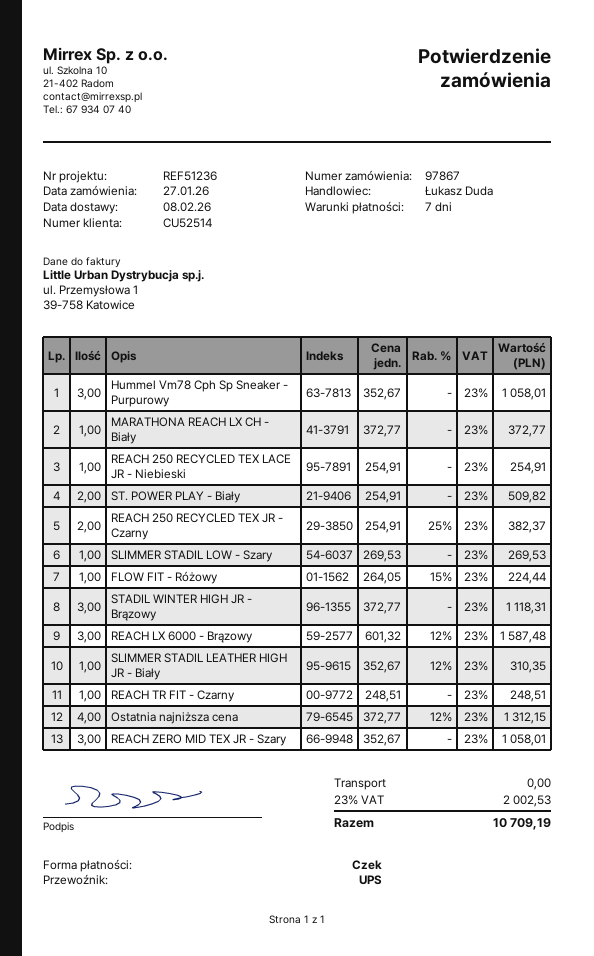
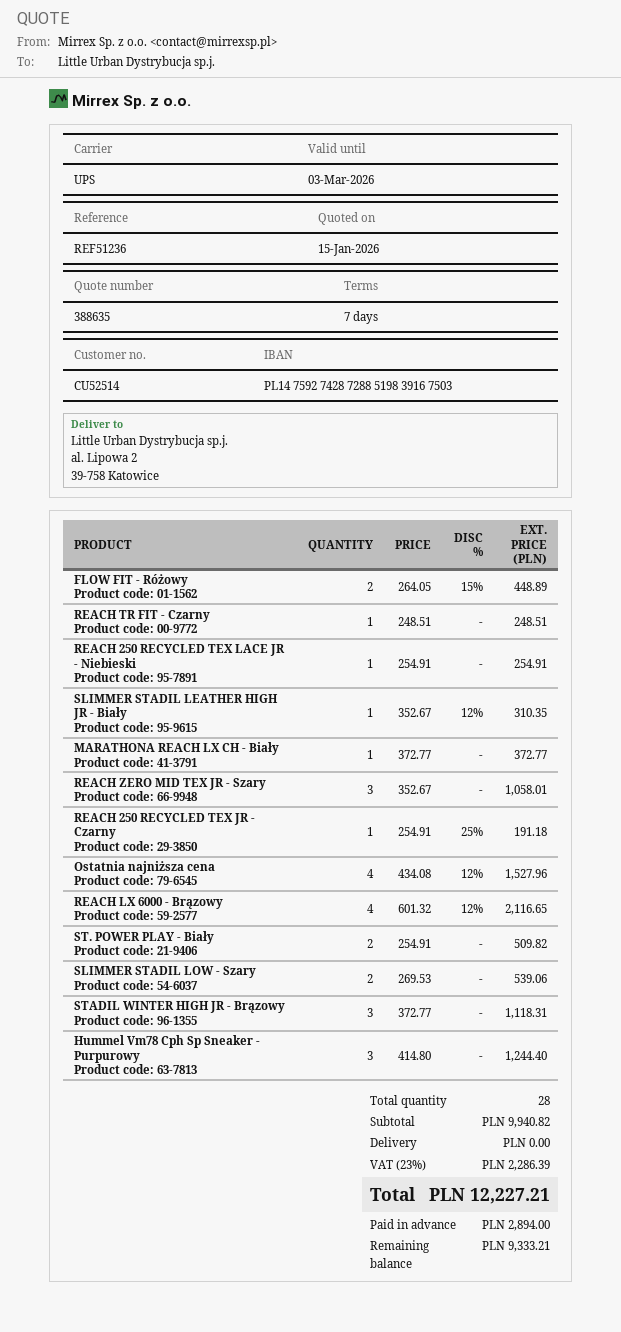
Hummel Vm78 Cph Sp Sneaker - Purpurowy: 3 x 352.67 = 1058.01 -> 3 x 414.80 = 1244.40
REACH 250 RECYCLED TEX JR - Czarny: 2 x 254.91 - 25% = 382.37 -> 1 x 254.91 - 25% = 191.18
SLIMMER STADIL LOW - Szary: 1 x 269.53 = 269.53 -> 2 x 269.53 = 539.06
FLOW FIT - Różowy: 1 x 264.05 - 15% = 224.44 -> 2 x 264.05 - 15% = 448.89
REACH LX 6000 - Brązowy: 3 x 601.32 - 12% = 1587.48 -> 4 x 601.32 - 12% = 2116.65
Ostatnia najniższa cena: 4 x 372.77 - 12% = 1312.15 -> 4 x 434.08 - 12% = 1527.96
tax: 23% = 2002.53 -> 23% = 2286.39
total: 10709.19 -> 12227.21

